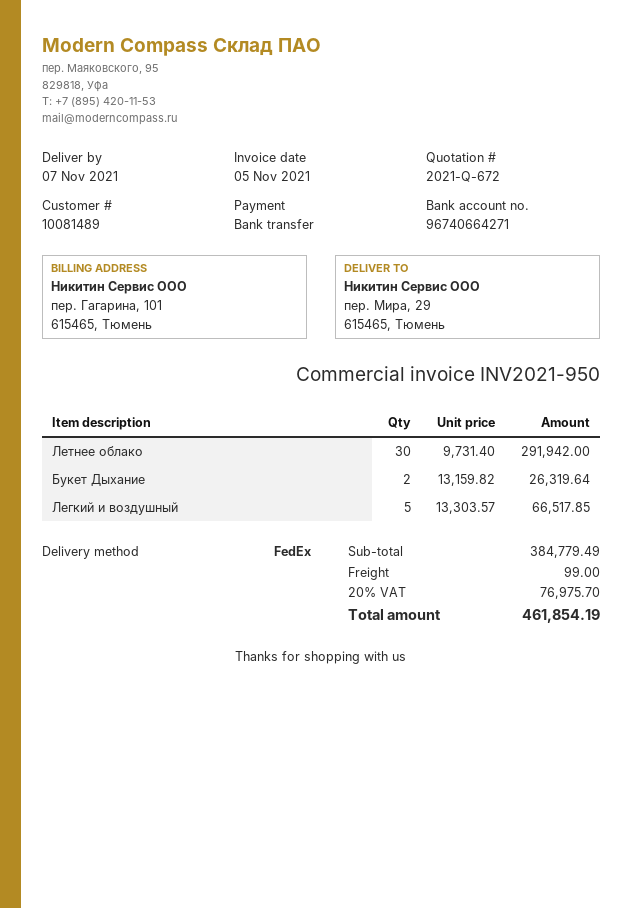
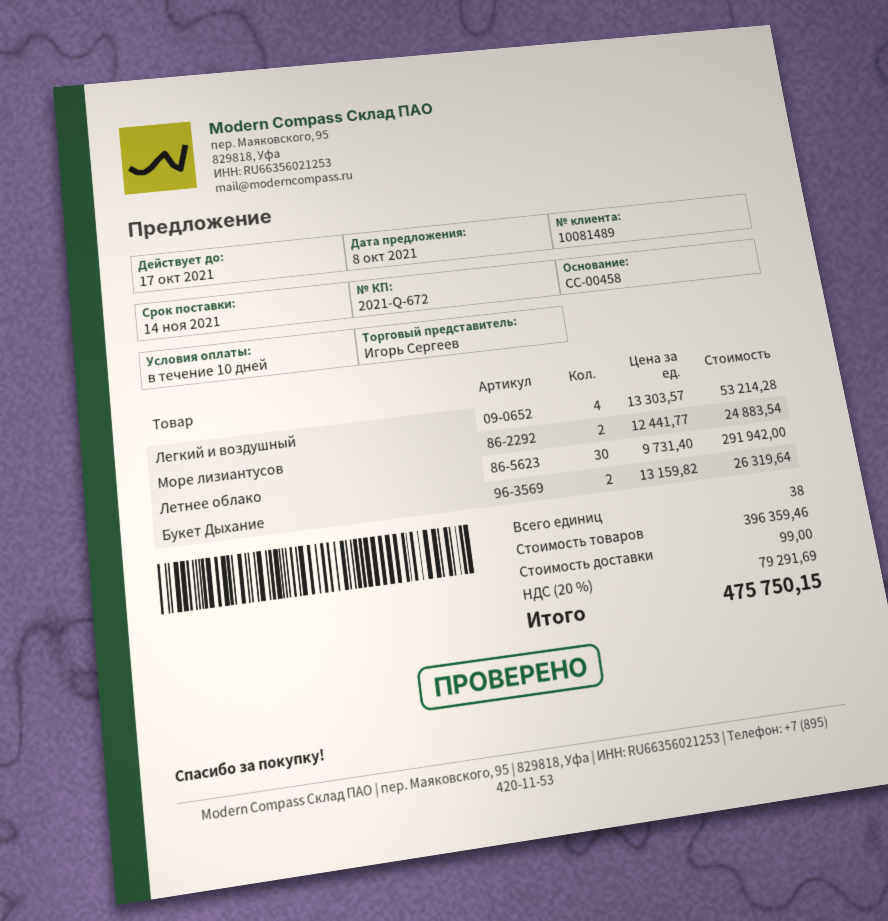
delivery date: 2021-11-07 -> 2021-11-14
Легкий и воздушный: 5 x 13303.57 = 66517.85 -> 4 x 13303.57 = 53214.28
Море лизиантусов: none -> 2 x 12441.77 = 24883.54
subtotal: 384779.49 -> 396359.46
tax: 20% = 76975.70 -> 20% = 79291.69
total: 461854.19 -> 475750.15

